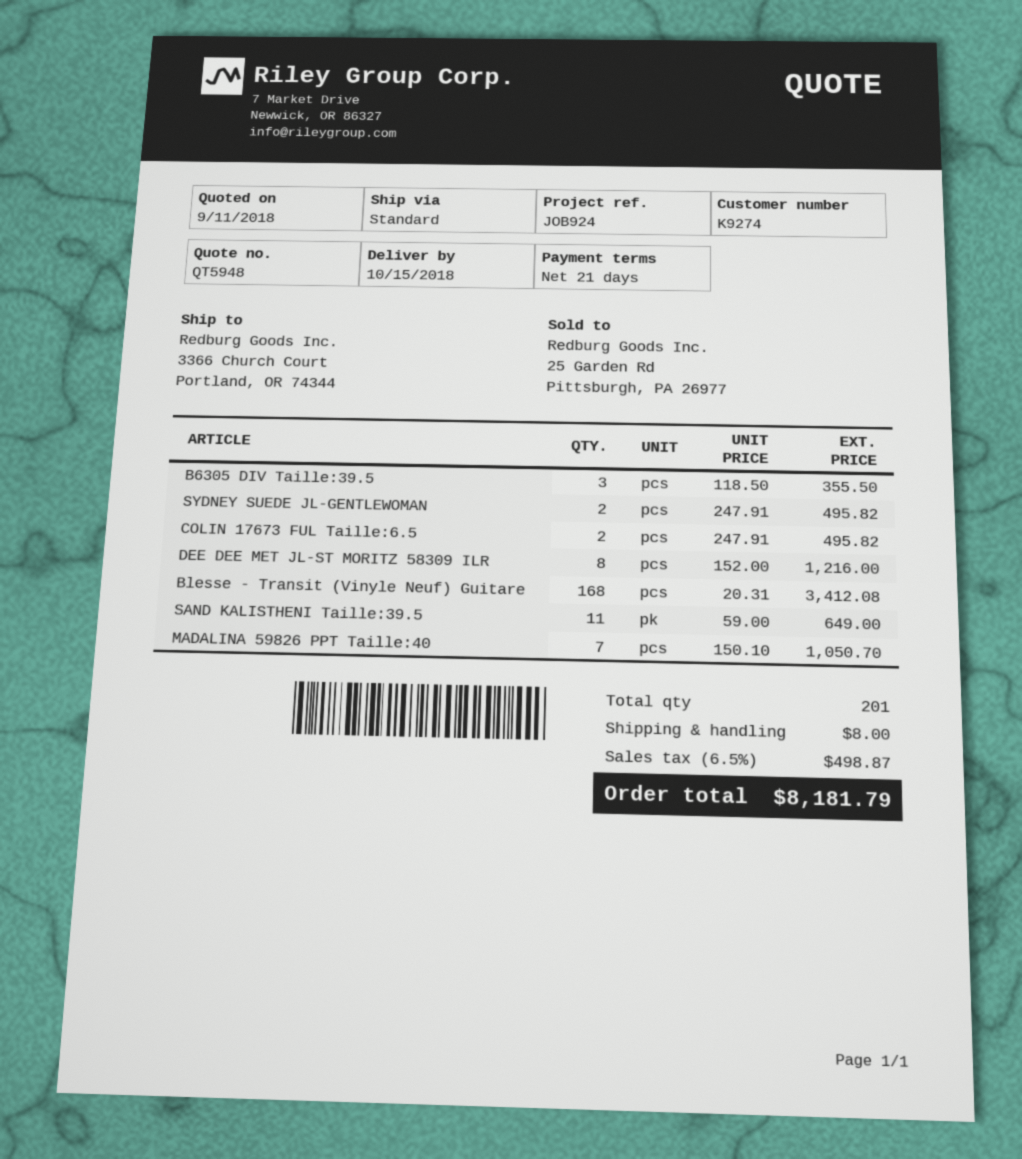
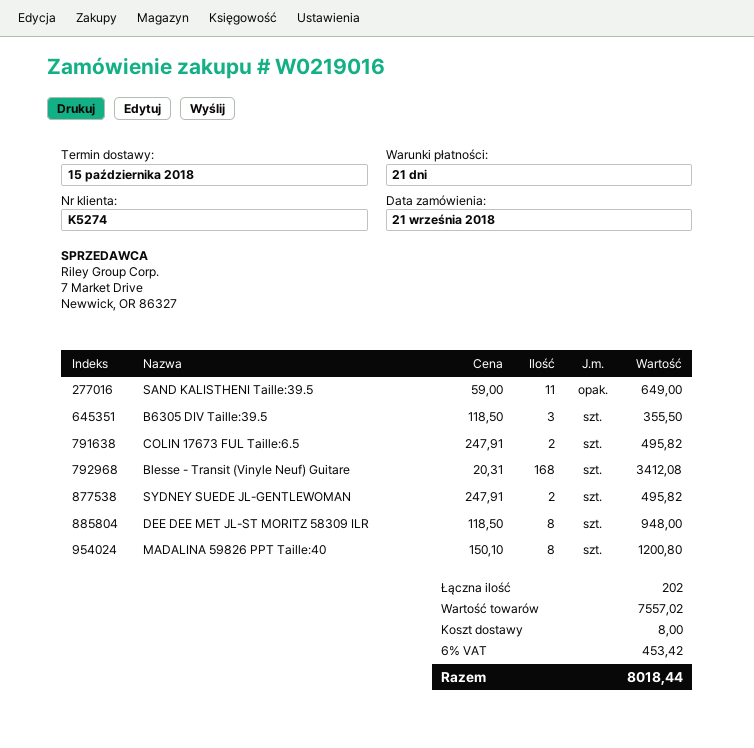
customer number: K9274 -> K5274
DEE DEE MET JL-ST MORITZ 58309 ILR: 8 x 152.00 = 1216.00 -> 8 x 118.50 = 948.00
MADALINA 59826 PPT Taille:40: 7 x 150.10 = 1050.70 -> 8 x 150.10 = 1200.80
total quantity: 201 -> 202
tax: 6.5% = 498.87 -> 6% = 453.42
total: 8181.79 -> 8018.44

